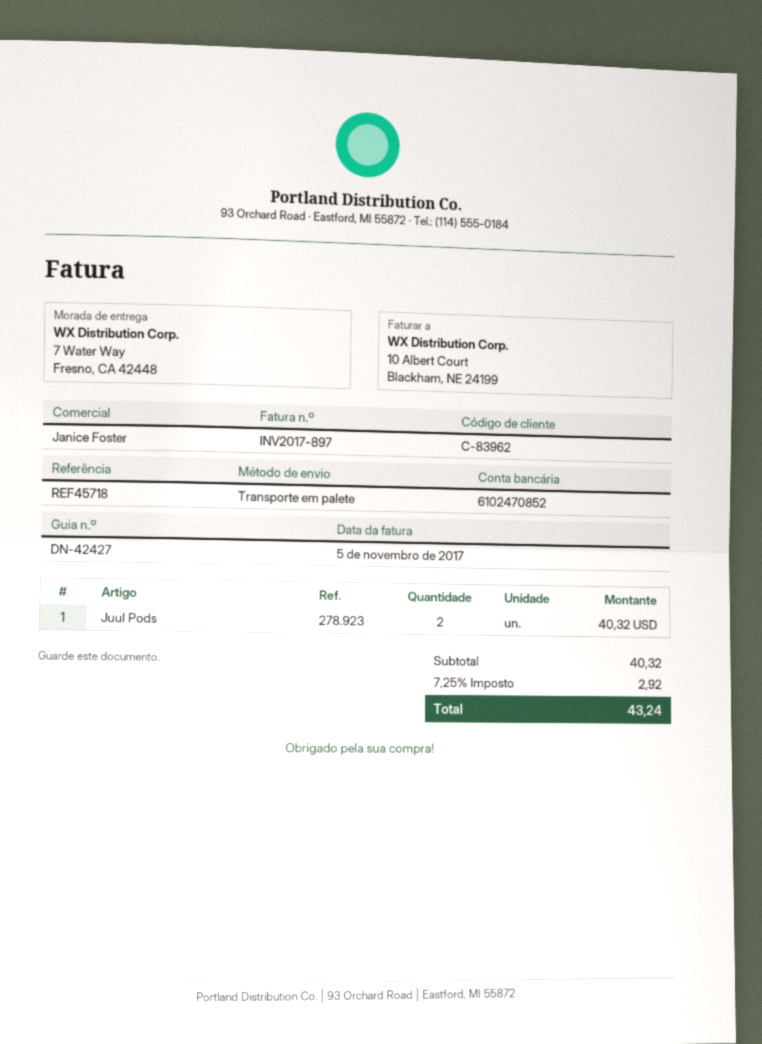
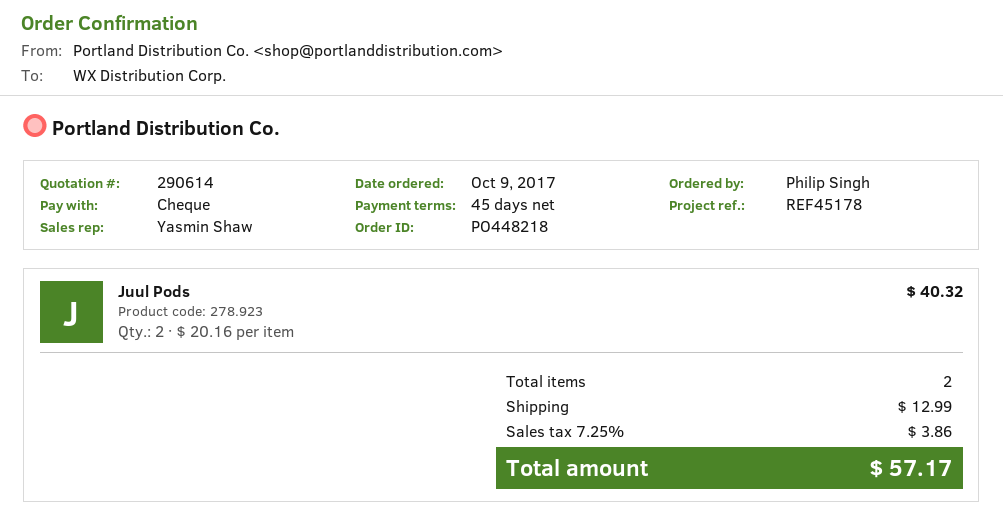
reference: REF45718 -> REF45178
sales rep: Janice Foster -> Yasmin Shaw
shipping: none -> 12.99
tax: 7.25% = 2.92 -> 7.25% = 3.86
total: 43.24 -> 57.17

